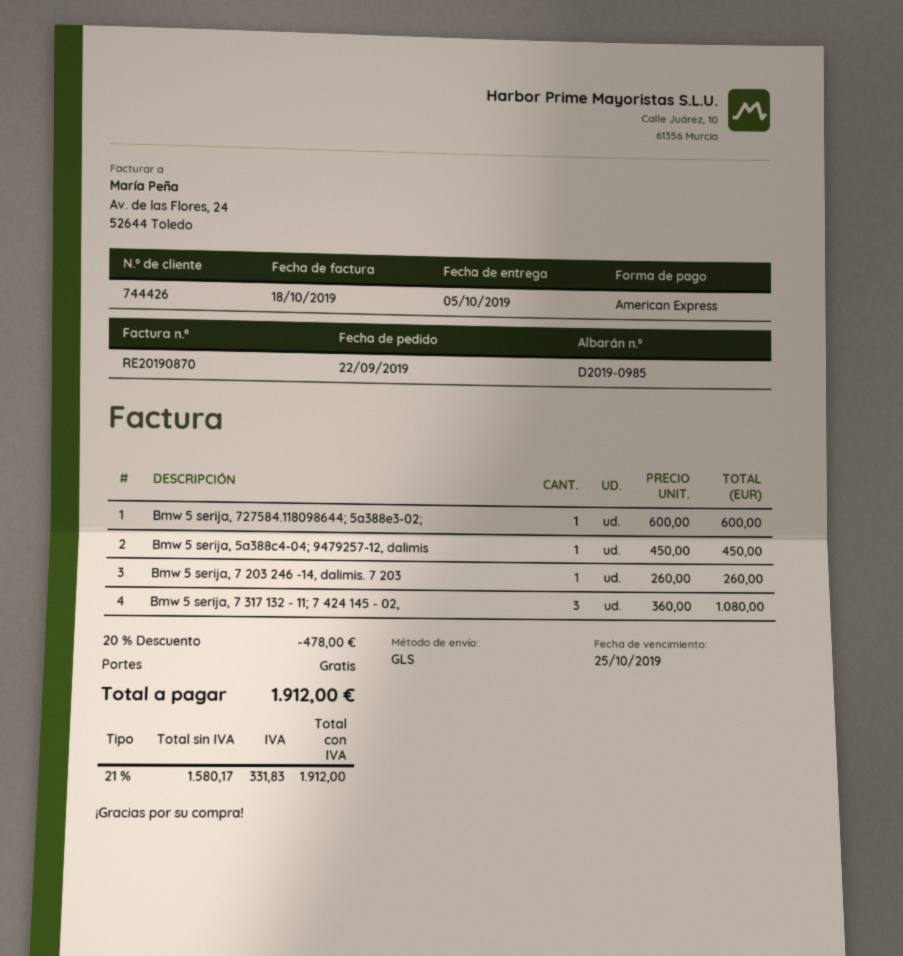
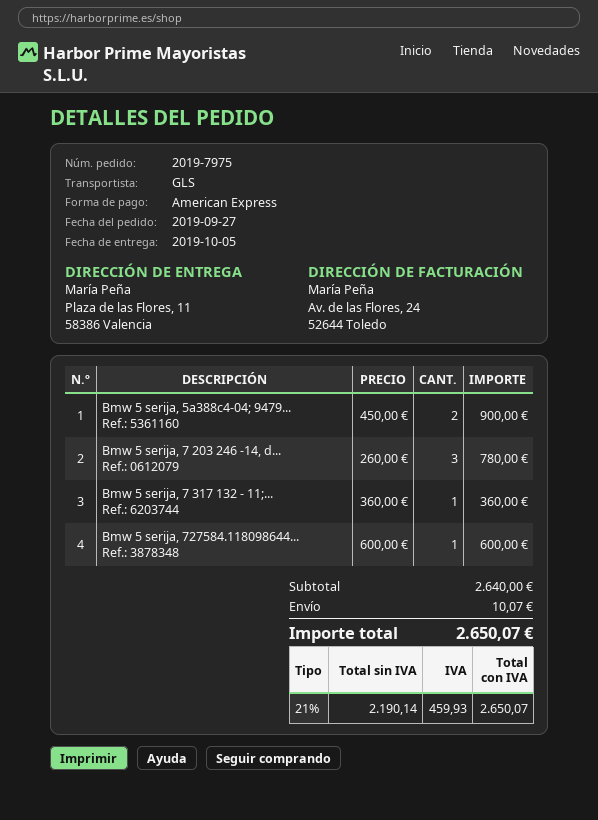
order date: 2019-09-22 -> 2019-09-27
Bmw 5 serija, 5a388c4-04; 9479257-12, dalimis: 1 x 450.00 = 450.00 -> 2 x 450.00 = 900.00
Bmw 5 serija, 7 203 246 -14, dalimis. 7 203: 1 x 260.00 = 260.00 -> 3 x 260.00 = 780.00
Bmw 5 serija, 7 317 132 - 11; 7 424 145 - 02,: 3 x 360.00 = 1080.00 -> 1 x 360.00 = 360.00
discount: 20% = 478.00 -> none
shipping: 0.00 -> 10.07
net: 1580.17 -> 2190.14
tax: 21% = 331.83 -> 21% = 459.93
total: 1912.00 -> 2650.07

